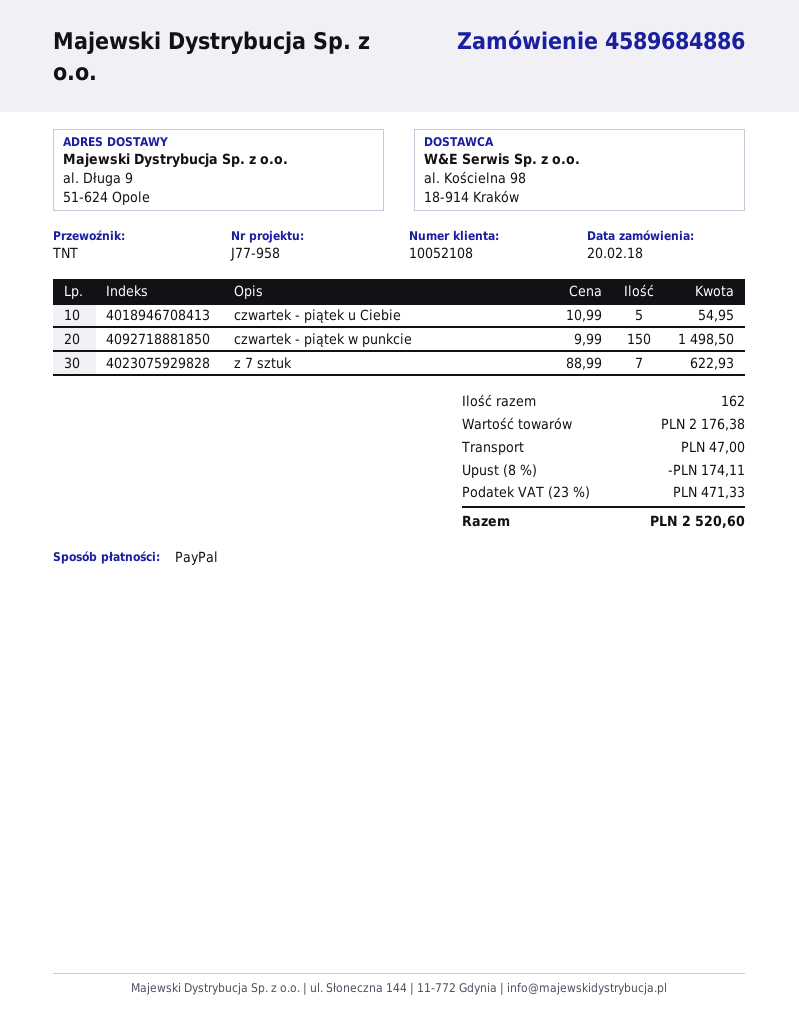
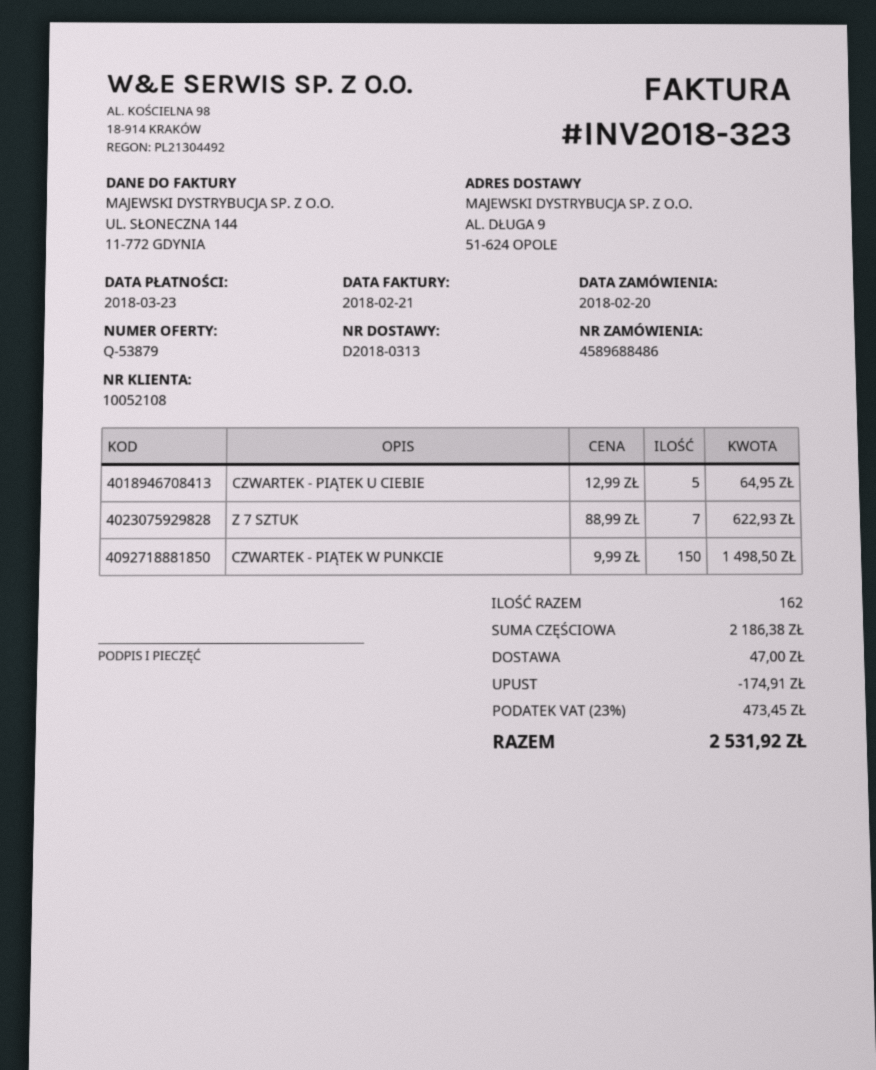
order number: 4589684886 -> 4589688486
czwartek - piątek u Ciebie: 5 x 10.99 = 54.95 -> 5 x 12.99 = 64.95
subtotal: 2176.38 -> 2186.38
discount: 174.11 -> 174.91
tax: 23% = 471.33 -> 23% = 473.45
total: 2520.60 -> 2531.92

